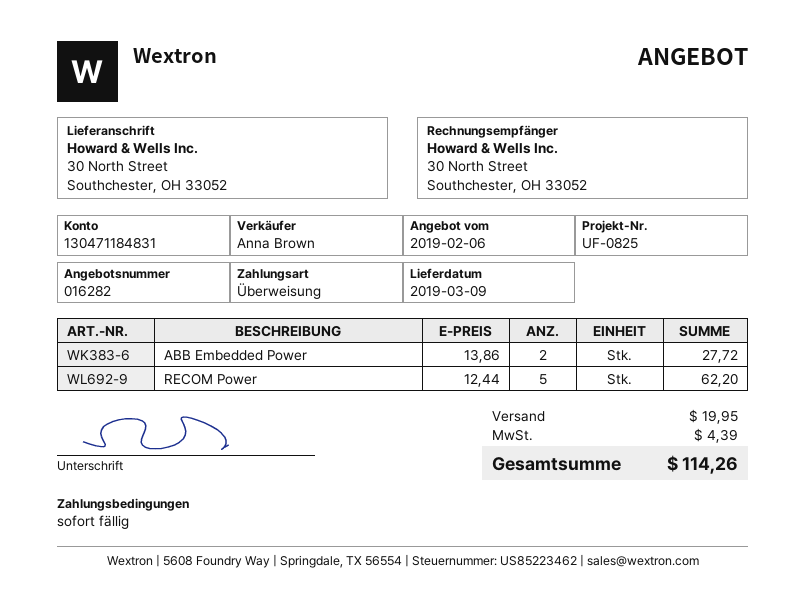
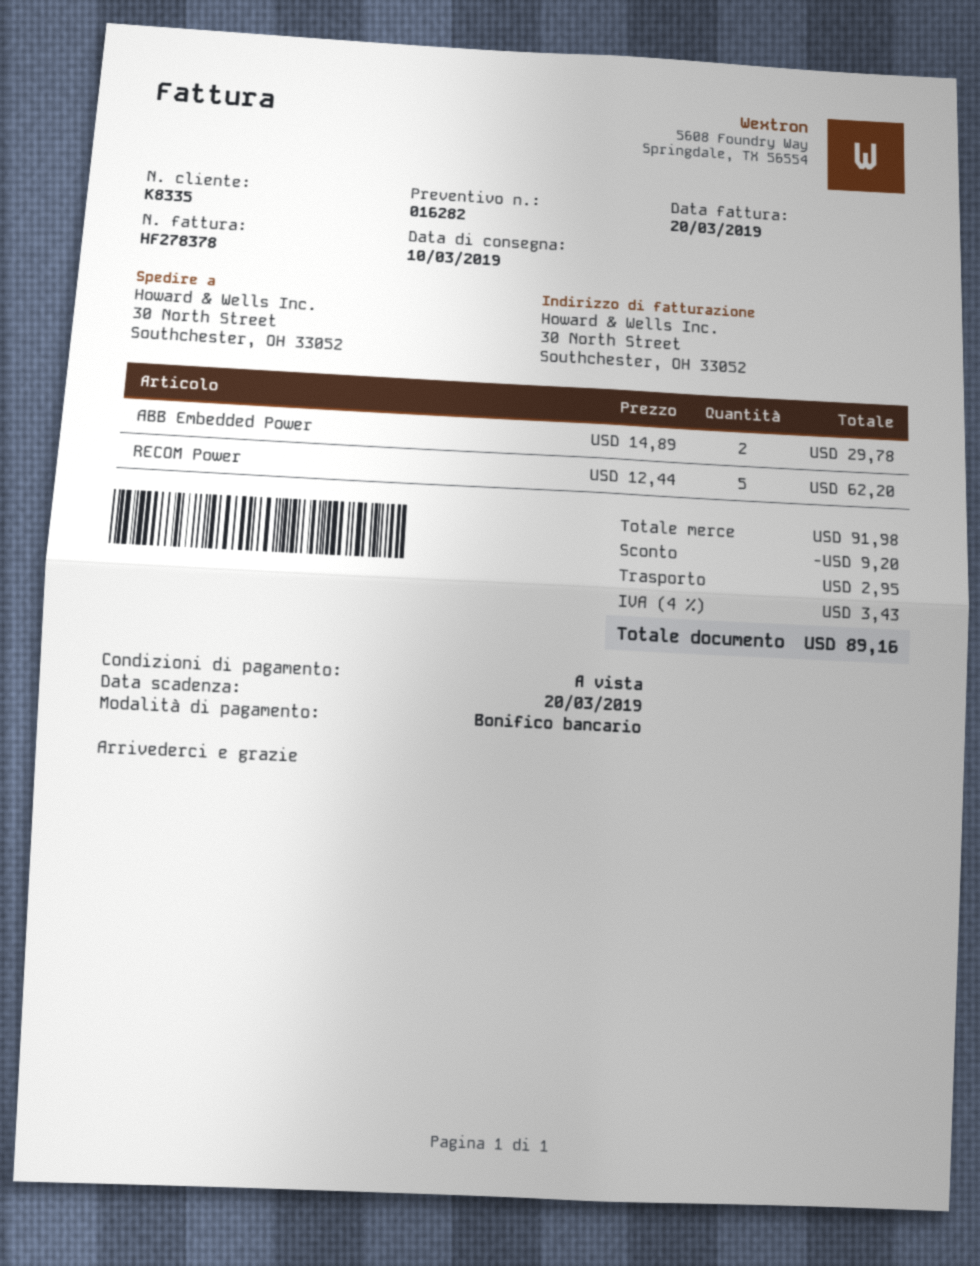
delivery date: 2019-03-09 -> 2019-03-10
ABB Embedded Power: 2 x 13.86 = 27.72 -> 2 x 14.89 = 29.78
discount: none -> 9.20
shipping: 19.95 -> 2.95
tax: 4.39 -> 3.43
total: 114.26 -> 89.16

